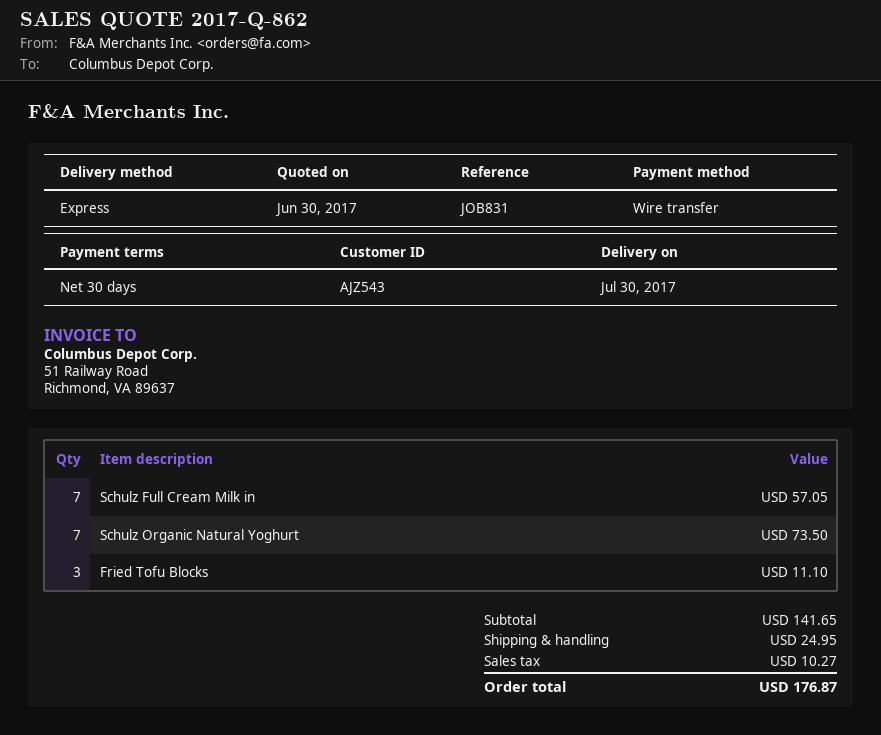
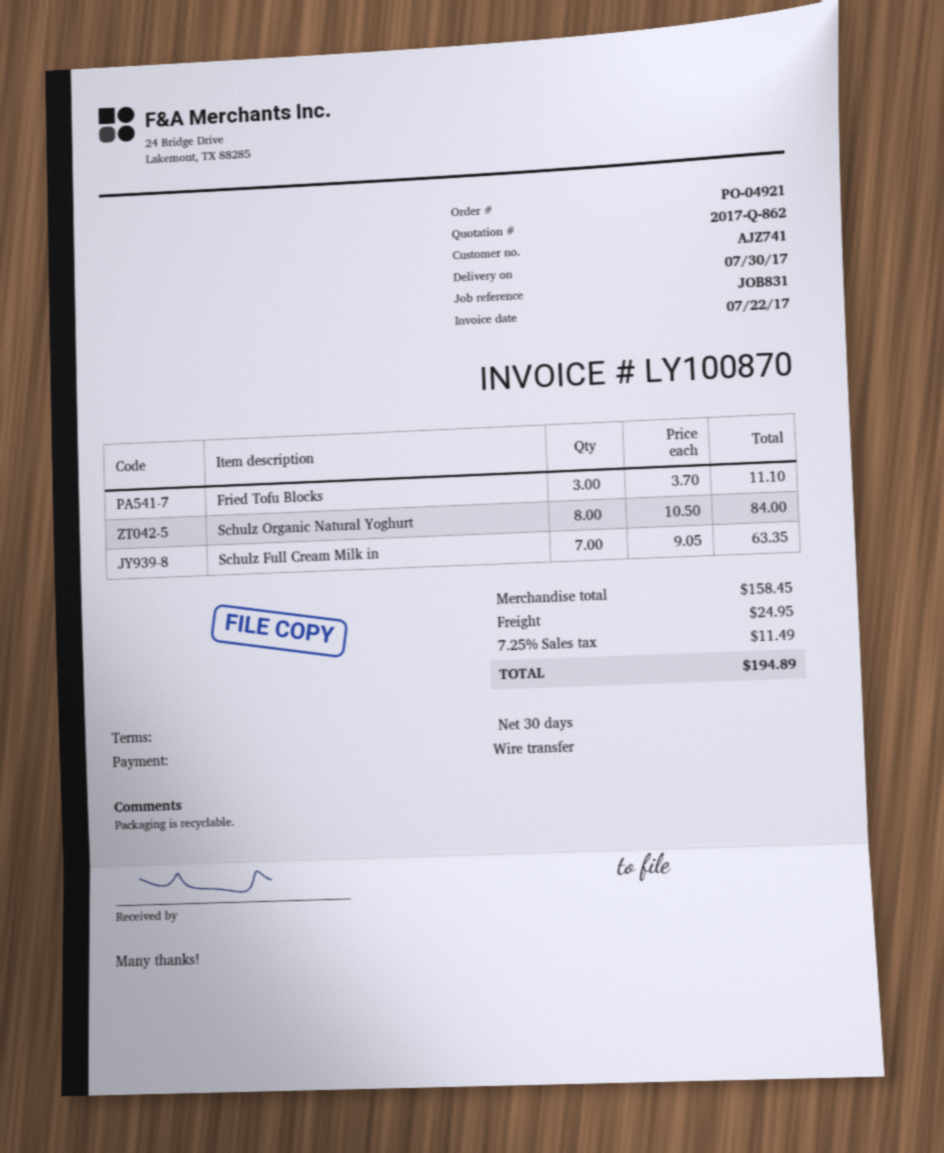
customer number: AJZ543 -> AJZ741
Schulz Full Cream Milk in: 7 for 57.05 -> 7 for 63.35
Schulz Organic Natural Yoghurt: 7 for 73.50 -> 8 for 84.00
subtotal: 141.65 -> 158.45
tax: 10.27 -> 11.49
total: 176.87 -> 194.89

